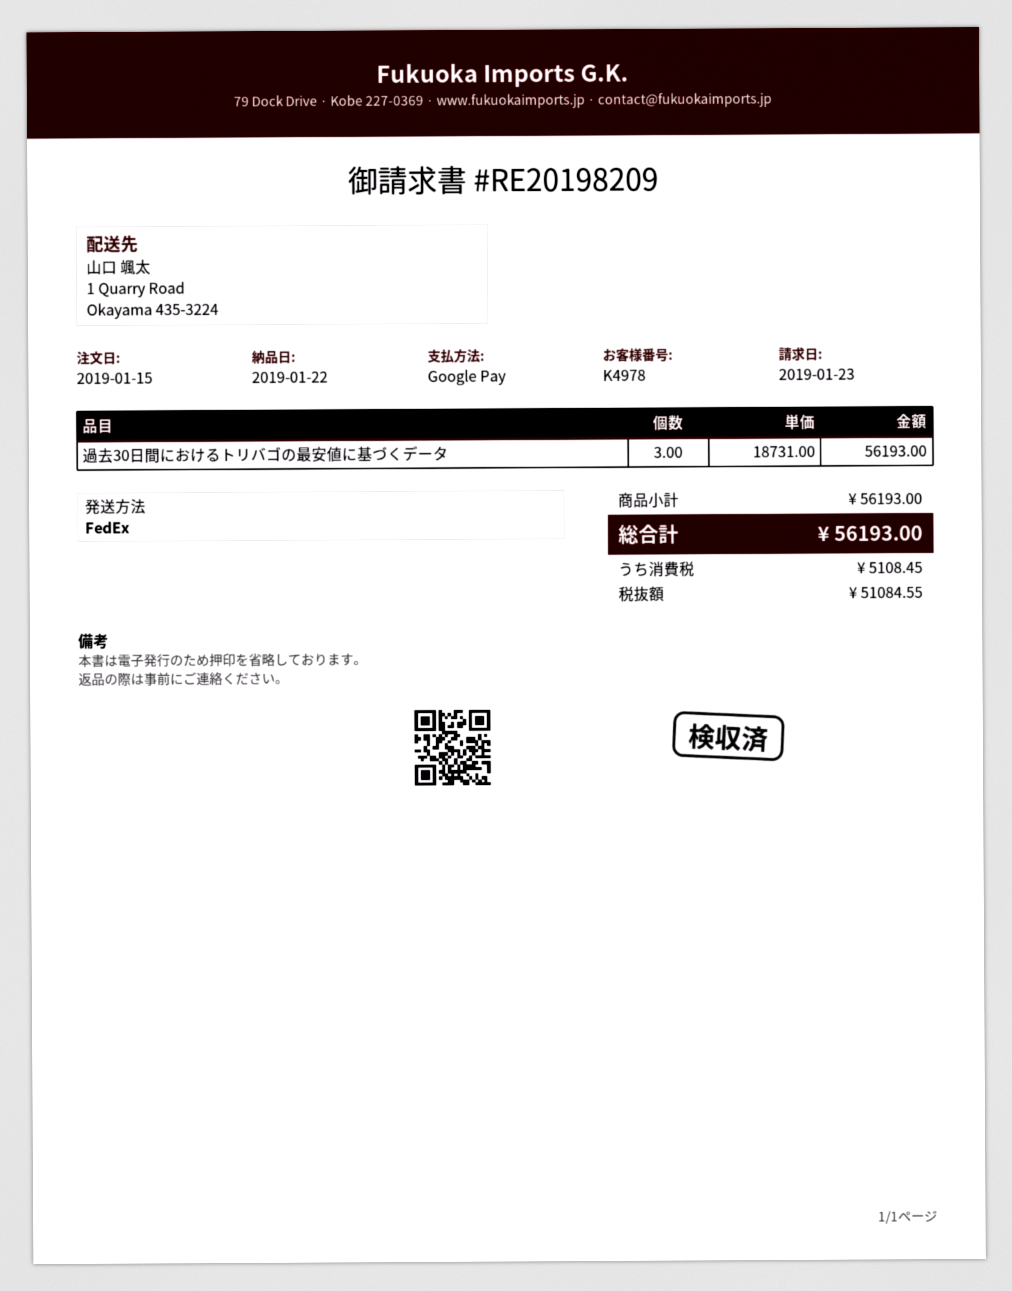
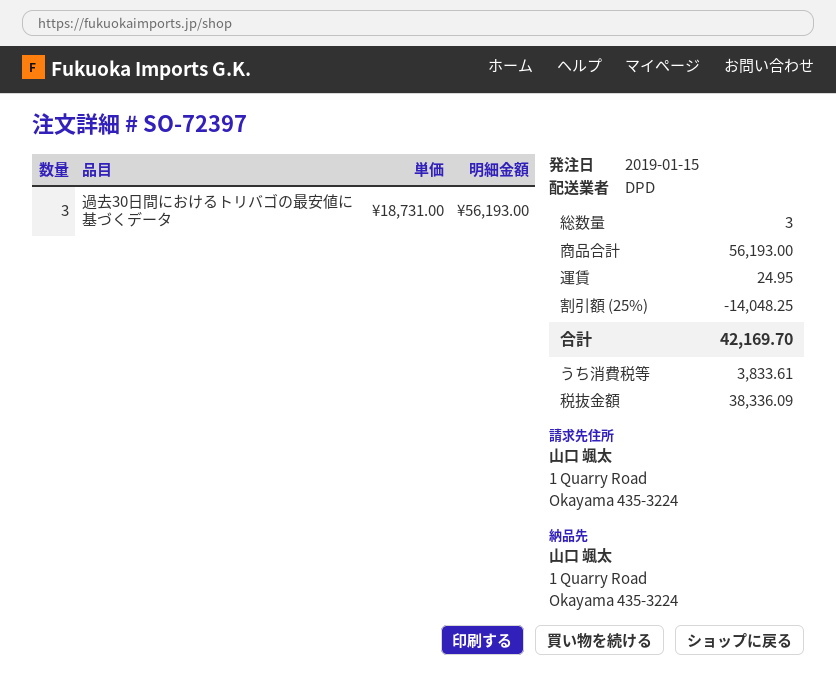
shipping method: FedEx -> DPD
discount: none -> 25% = 14048.25
shipping: none -> 24.95
net: 51084.55 -> 38336.09
tax: 5108.45 -> 3833.61
total: 56193.00 -> 42169.70

